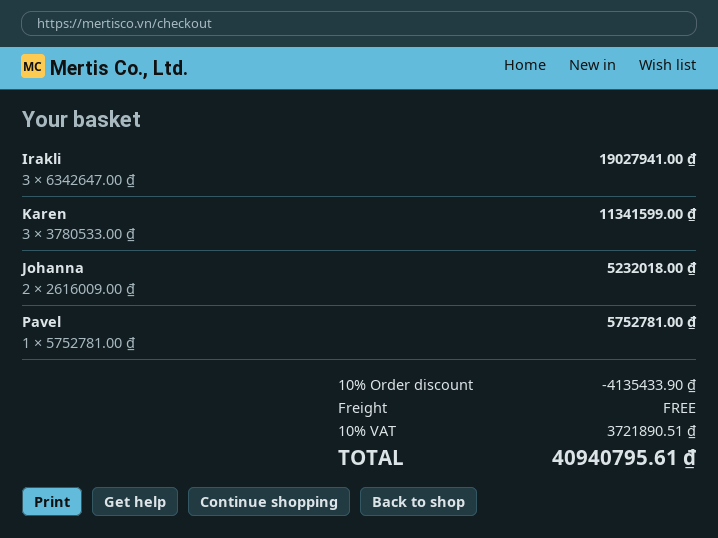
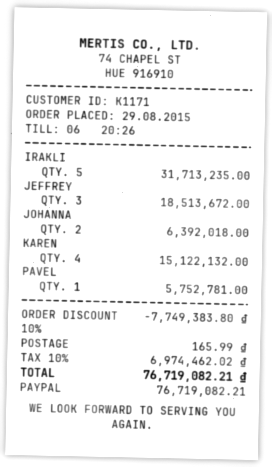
Irakli: 3 for 19027941.00 -> 5 for 31713235.00
Karen: 3 for 11341599.00 -> 4 for 15122132.00
Johanna: 2 for 5232018.00 -> 2 for 6392018.00
JEFFREY: none -> 3 for 18513672.00
discount: 10% = 4135433.90 -> 10% = 7749383.80
shipping: 0.00 -> 165.99
tax: 10% = 3721890.51 -> 10% = 6974462.02
total: 40940795.61 -> 76719082.21

